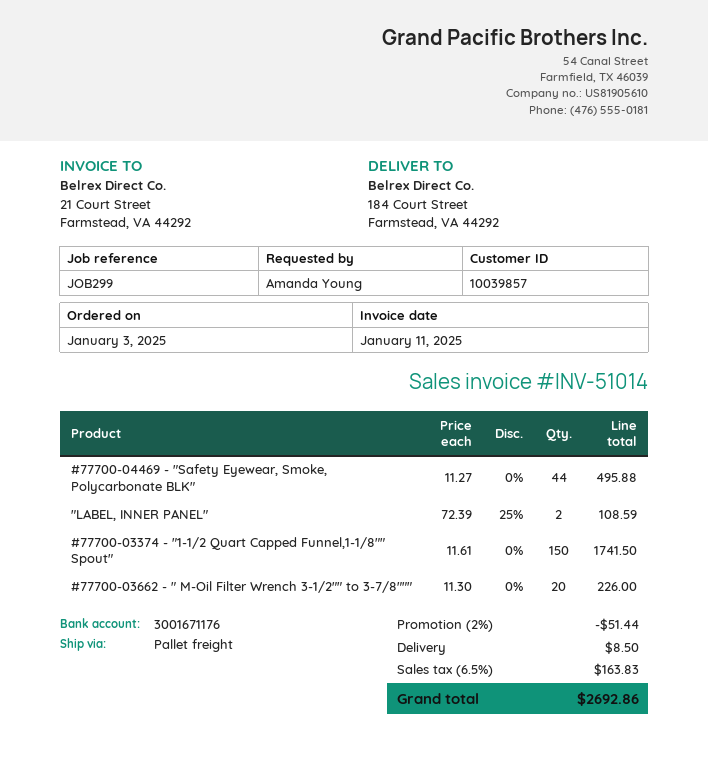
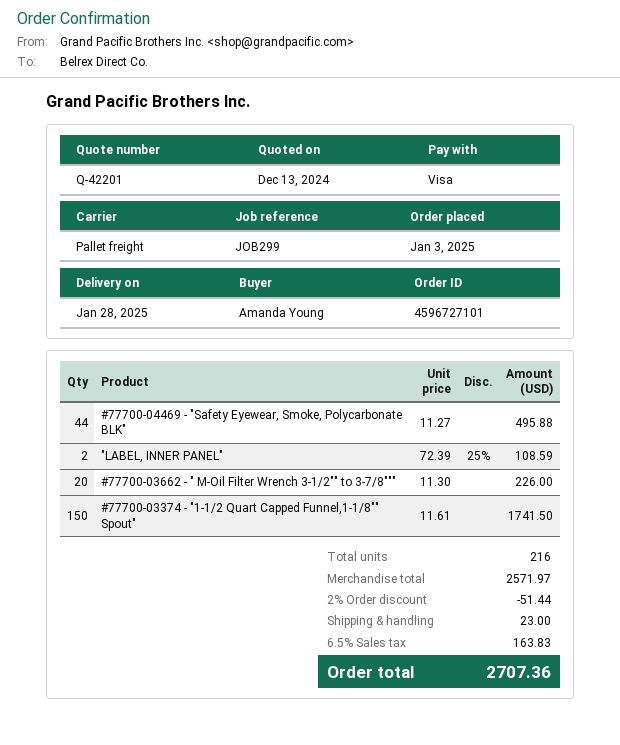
shipping: 8.50 -> 23.00
total: 2692.86 -> 2707.36

